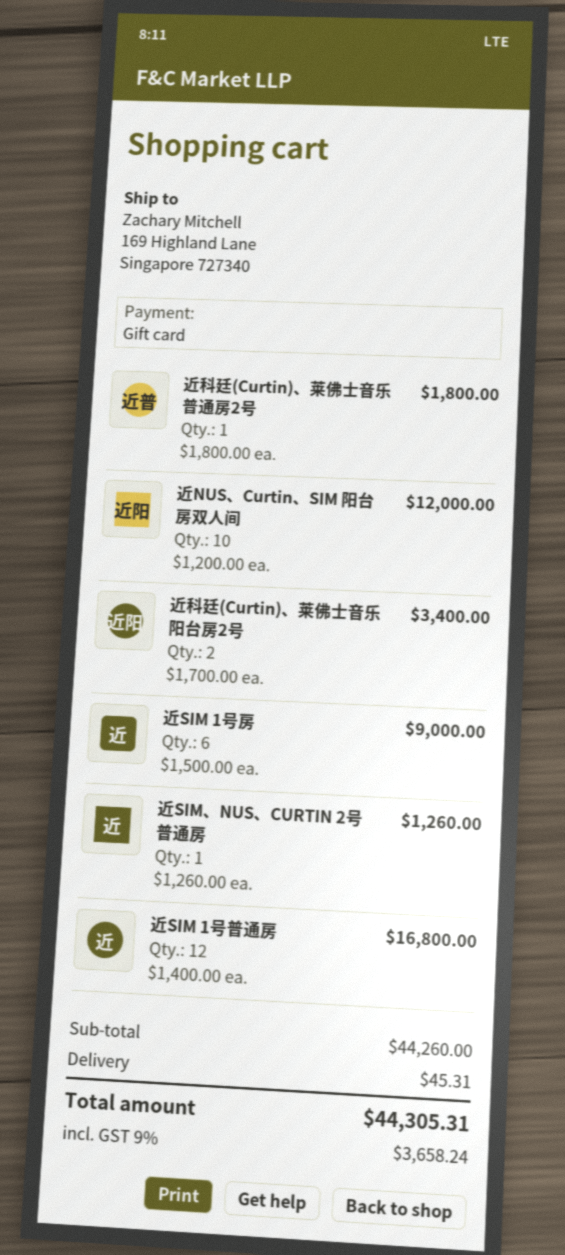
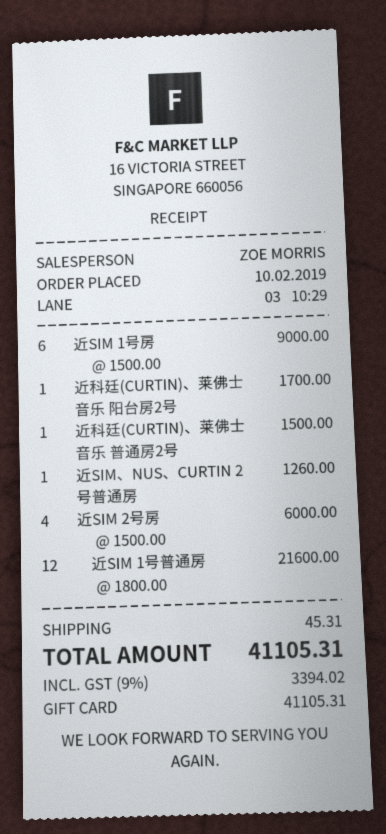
近科廷(Curtin)、莱佛士音乐 普通房2号: 1 x 1800.00 = 1800.00 -> 1 x 1500.00 = 1500.00
近NUS、Curtin、SIM 阳台房双人间: 10 x 1200.00 = 12000.00 -> none
近科廷(Curtin)、莱佛士音乐 阳台房2号: 2 x 1700.00 = 3400.00 -> 1 x 1700.00 = 1700.00
近SIM 1号普通房: 12 x 1400.00 = 16800.00 -> 12 x 1800.00 = 21600.00
近SIM 2号房: none -> 4 x 1500.00 = 6000.00
tax: 9% = 3658.24 -> 9% = 3394.02
total: 44305.31 -> 41105.31

